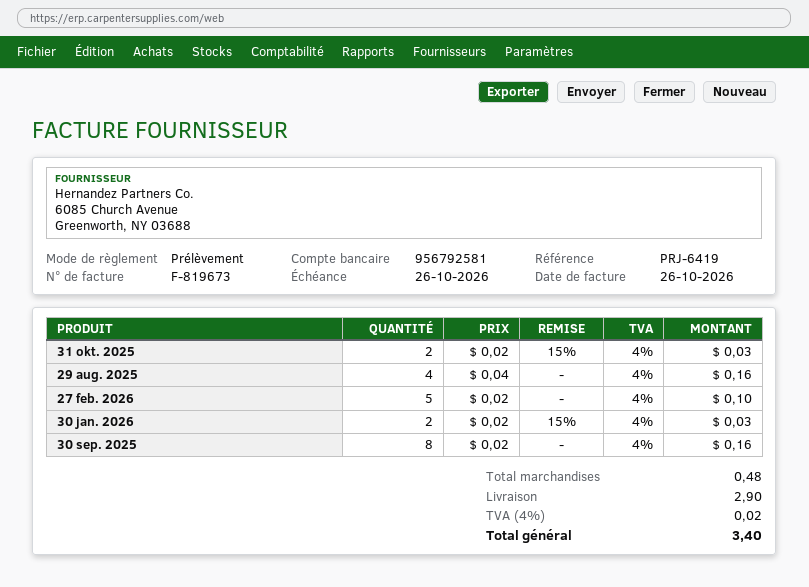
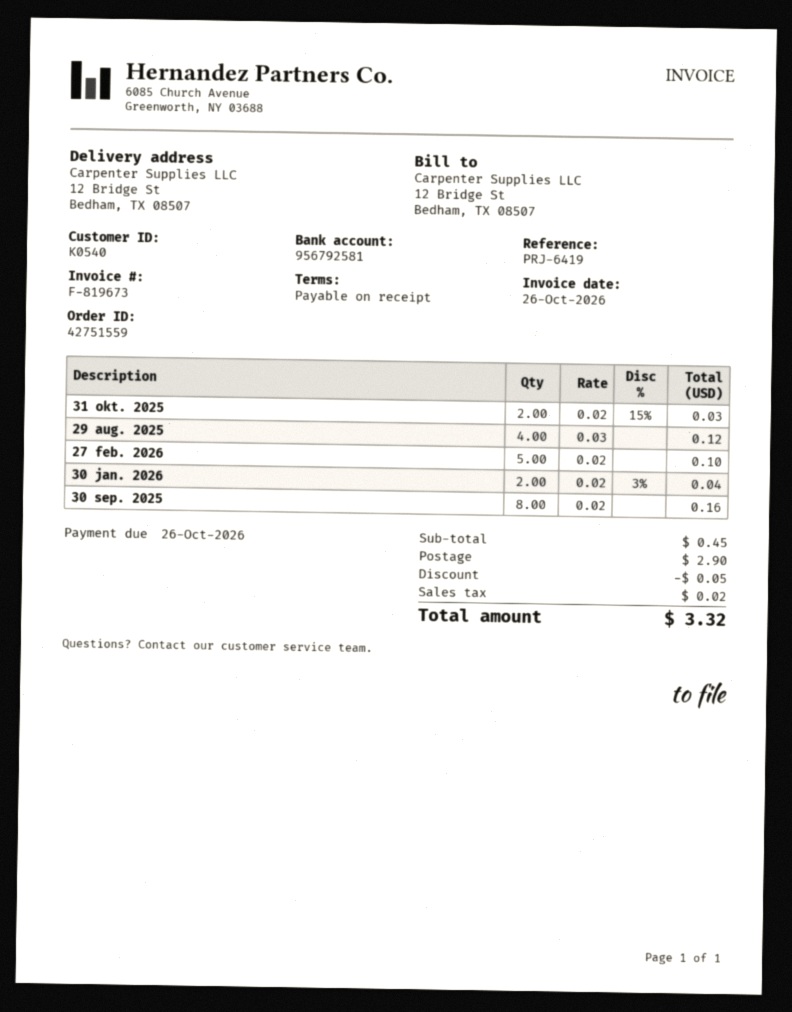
29 aug. 2025: 4 x 0.04 = 0.16 -> 4 x 0.03 = 0.12
30 jan. 2026: 2 x 0.02 - 15% = 0.03 -> 2 x 0.02 - 3% = 0.04
subtotal: 0.48 -> 0.45
discount: none -> 0.05
total: 3.40 -> 3.32

